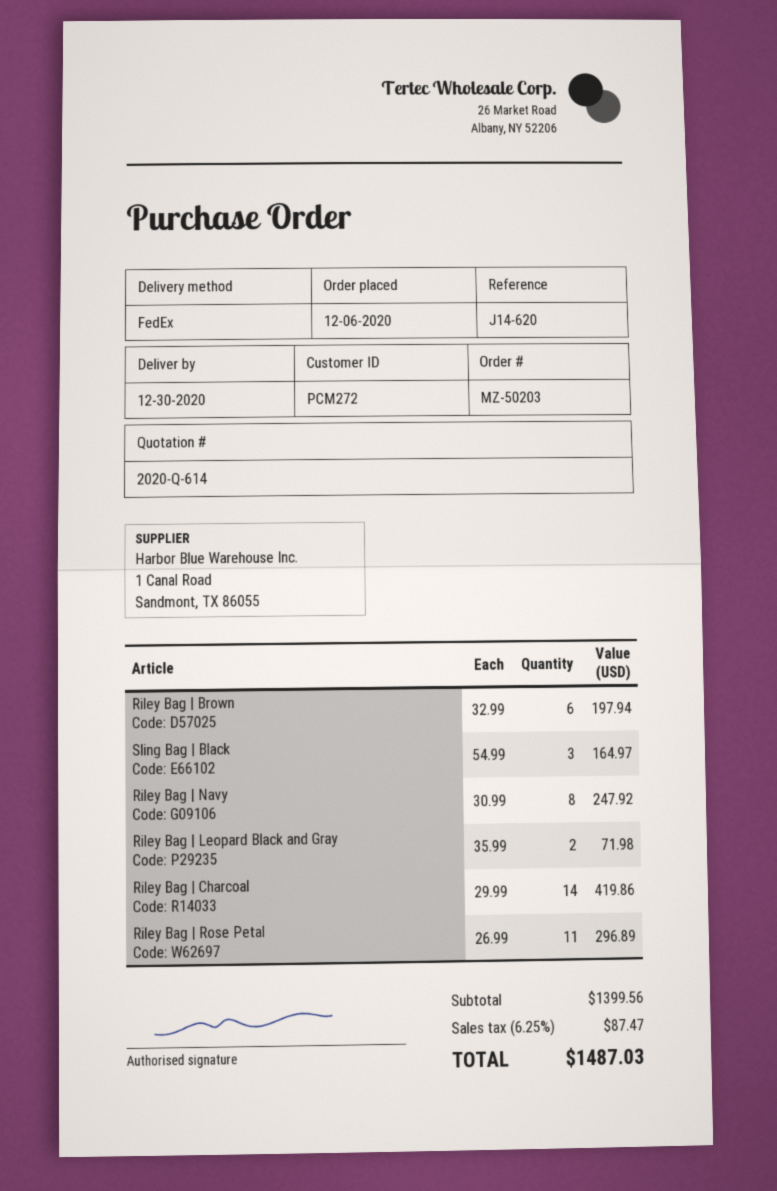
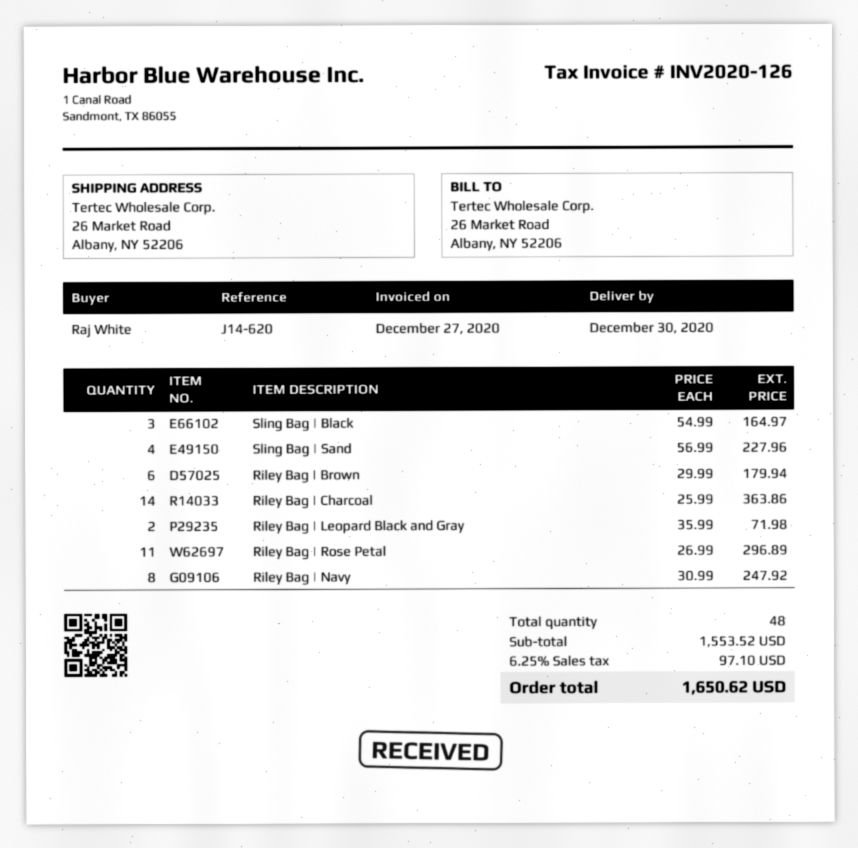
Riley Bag | Brown: 6 x 32.99 = 197.94 -> 6 x 29.99 = 179.94
Riley Bag | Charcoal: 14 x 29.99 = 419.86 -> 14 x 25.99 = 363.86
Sling Bag | Sand: none -> 4 x 56.99 = 227.96
subtotal: 1399.56 -> 1553.52
tax: 6.25% = 87.47 -> 6.25% = 97.10
total: 1487.03 -> 1650.62

